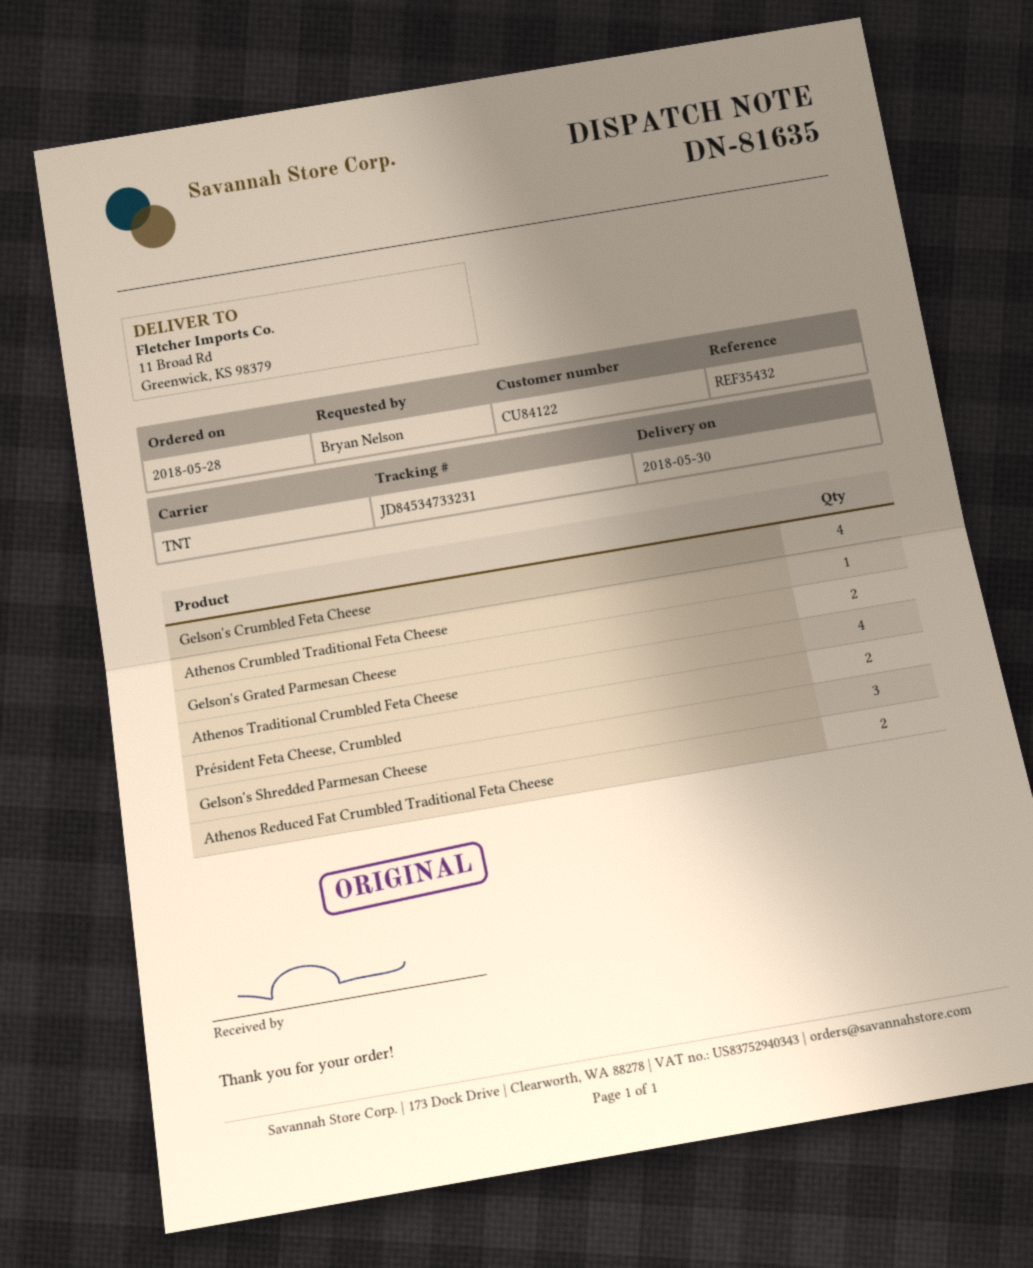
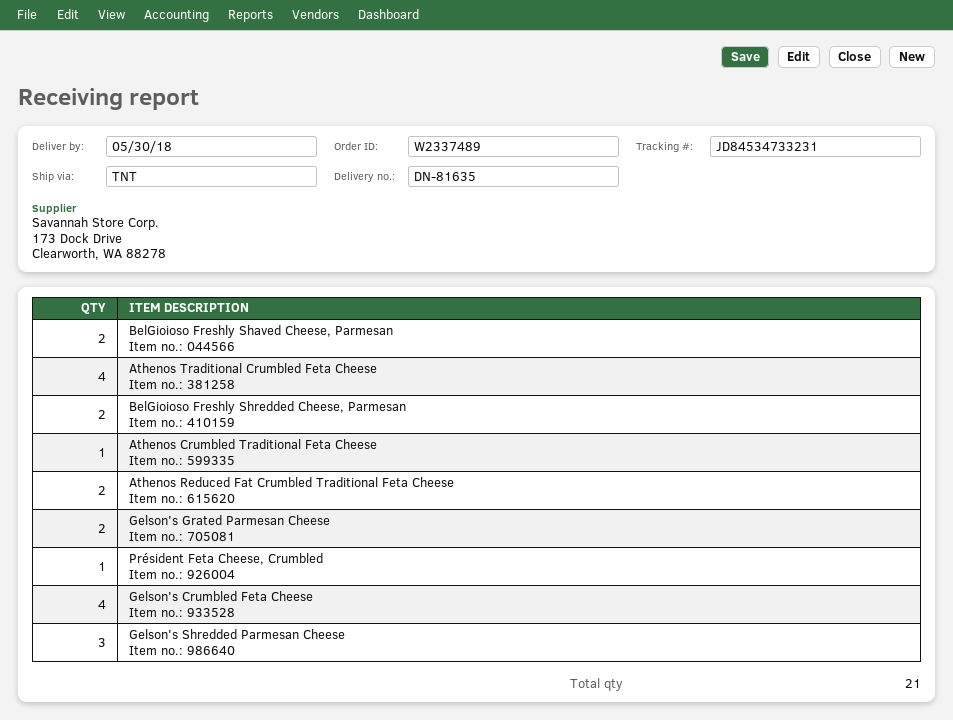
Président Feta Cheese, Crumbled: 2 -> 1
BelGioioso Freshly Shaved Cheese, Parmesan: none -> 2
BelGioioso Freshly Shredded Cheese, Parmesan: none -> 2

